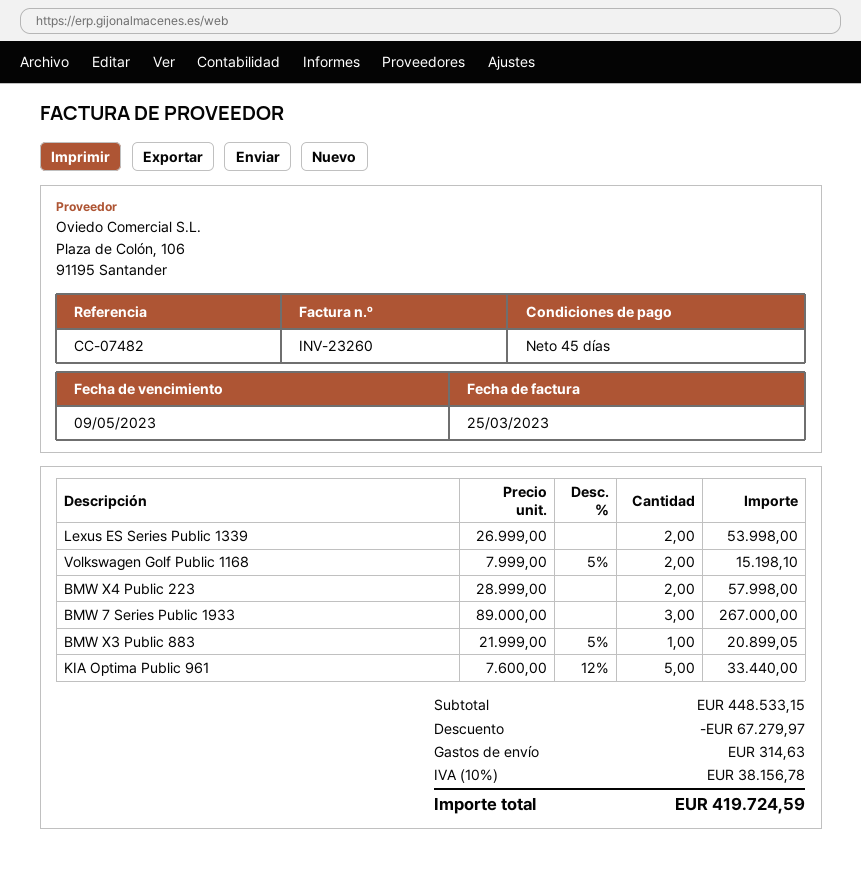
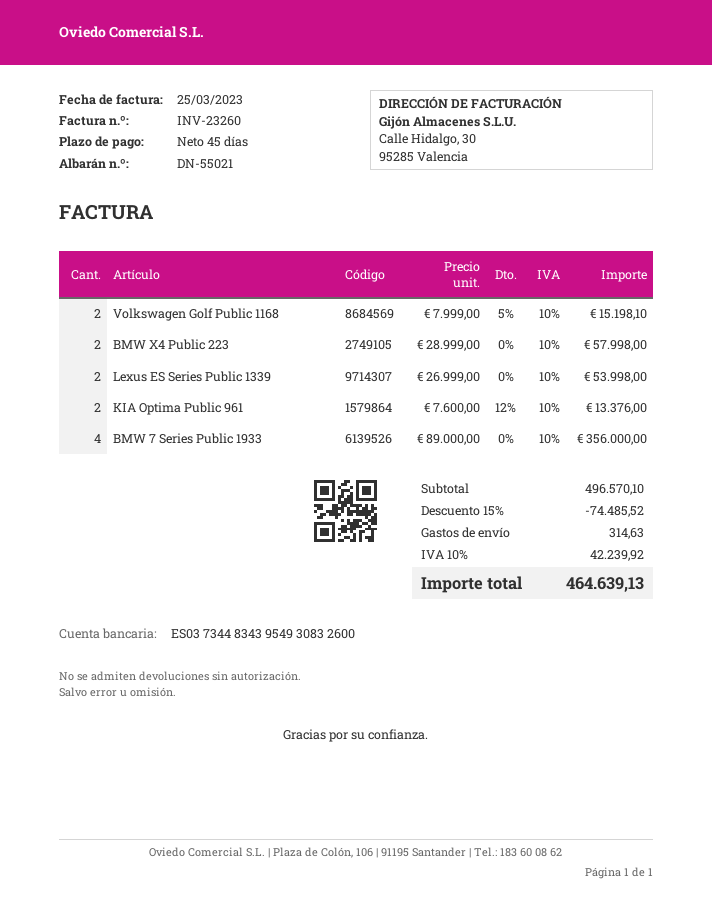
BMW 7 Series Public 1933: 3 x 89000.00 = 267000.00 -> 4 x 89000.00 = 356000.00
BMW X3 Public 883: 1 x 21999.00 - 5% = 20899.05 -> none
KIA Optima Public 961: 5 x 7600.00 - 12% = 33440.00 -> 2 x 7600.00 - 12% = 13376.00
subtotal: 448533.15 -> 496570.10
discount: 67279.97 -> 74485.52
tax: 10% = 38156.78 -> 10% = 42239.92
total: 419724.59 -> 464639.13

